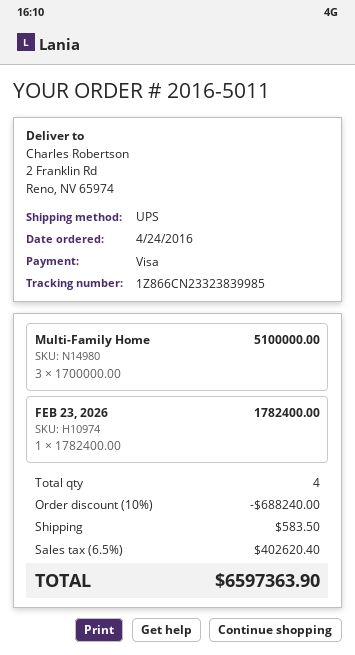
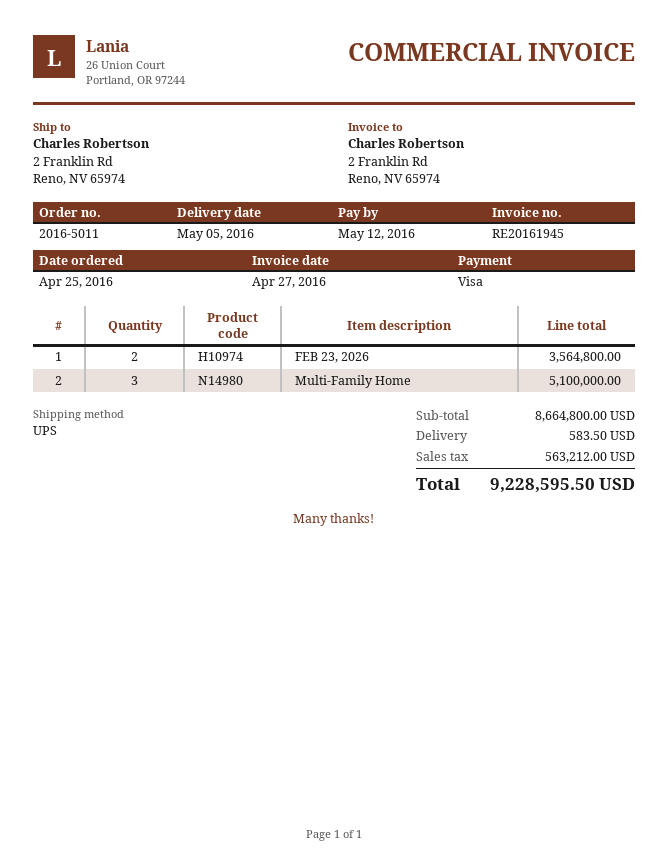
order date: 2016-04-24 -> 2016-04-25
FEB 23, 2026: 1 for 1782400.00 -> 2 for 3564800.00
discount: 10% = 688240.00 -> none
tax: 402620.40 -> 563212.00
total: 6597363.90 -> 9228595.50

